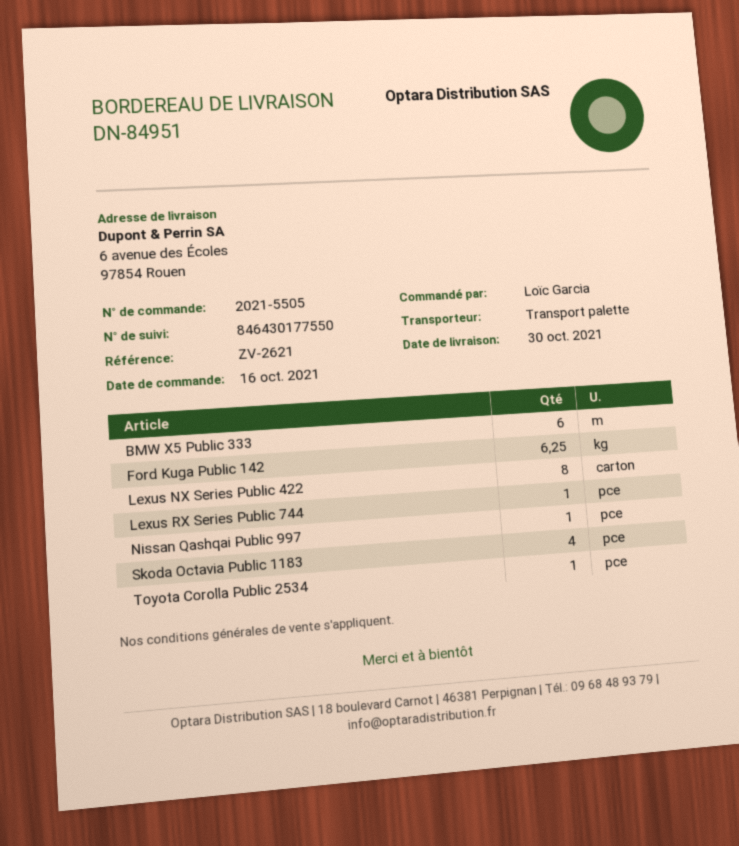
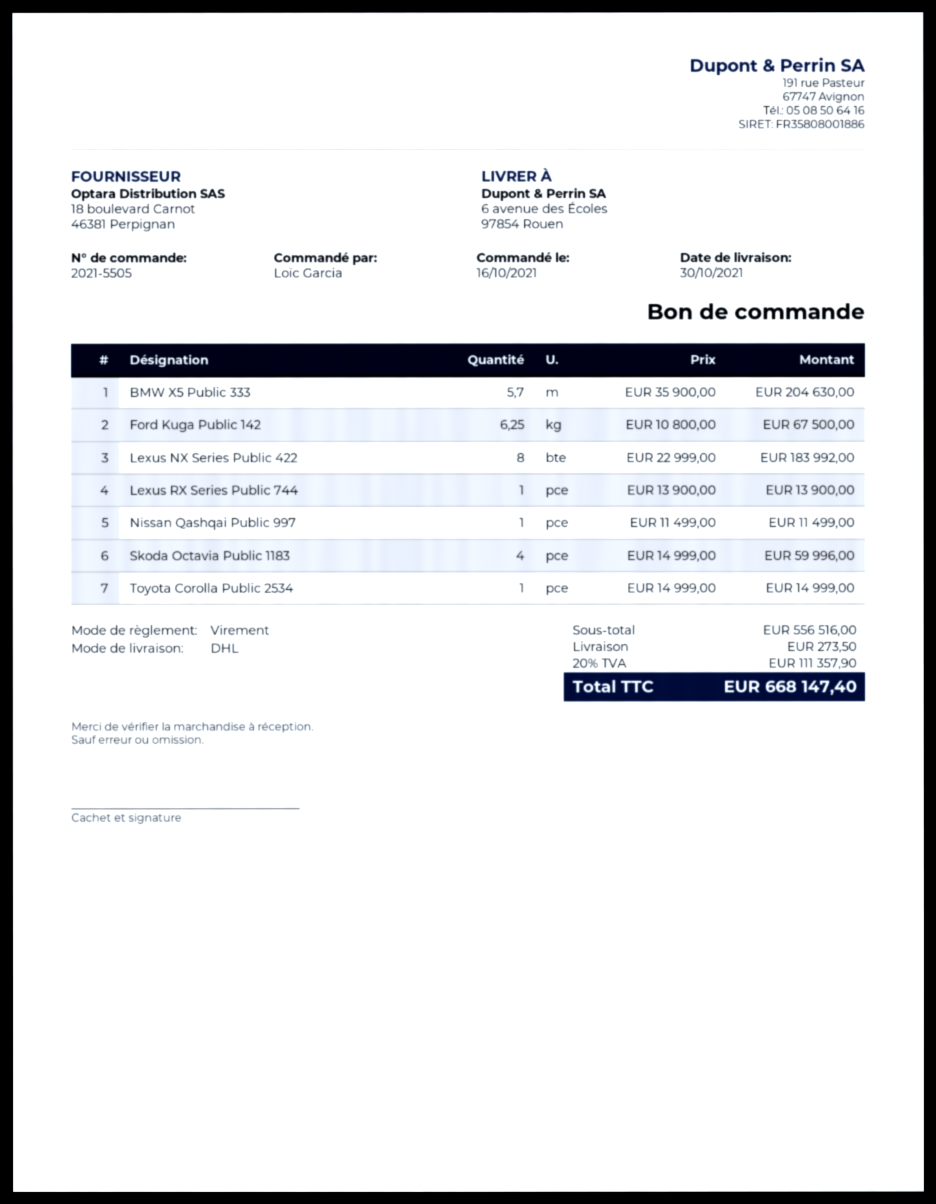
shipping method: pallet freight -> DHL
BMW X5 Public 333: 6 -> 5.7

